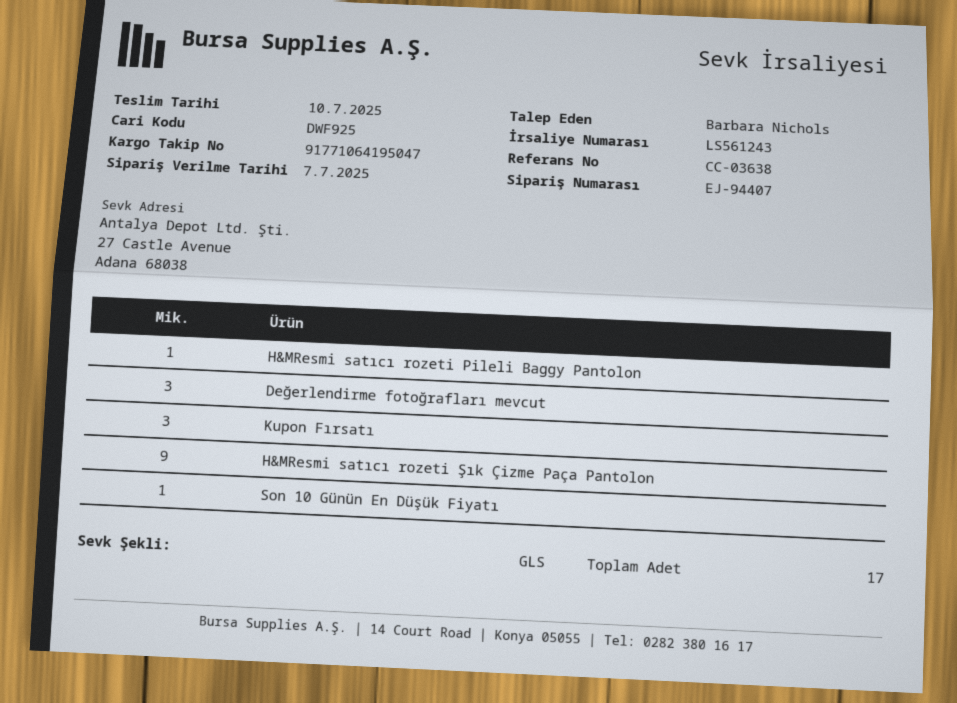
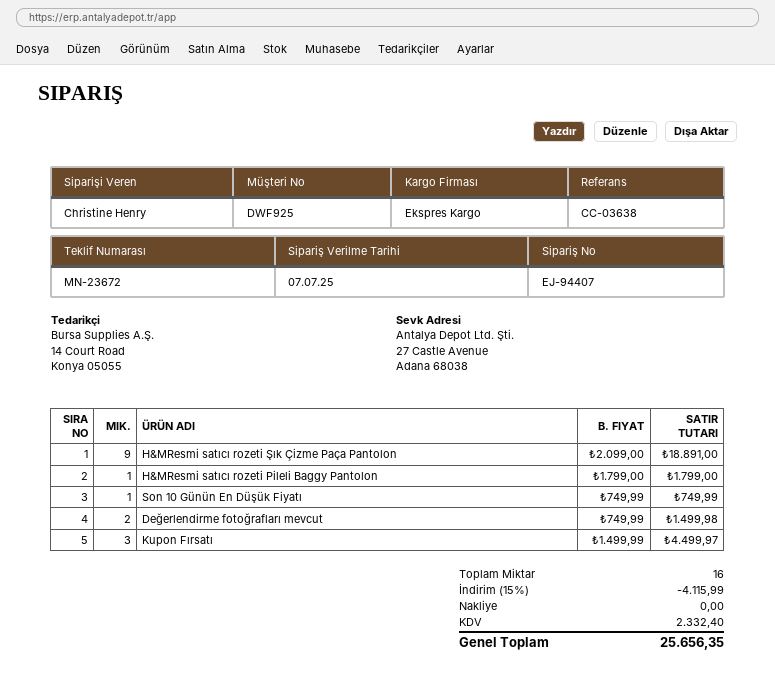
ordered by: Barbara Nichols -> Christine Henry
shipping method: GLS -> express
Değerlendirme fotoğrafları mevcut: 3 -> 2
total quantity: 17 -> 16

